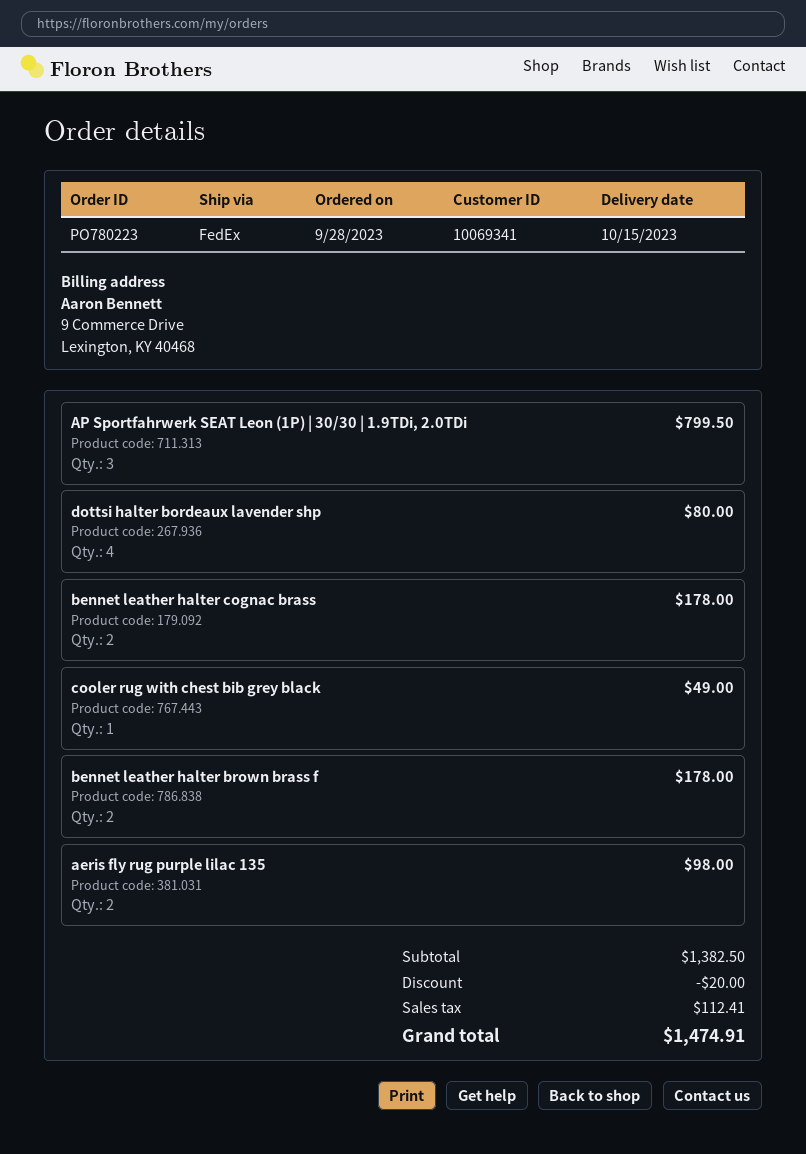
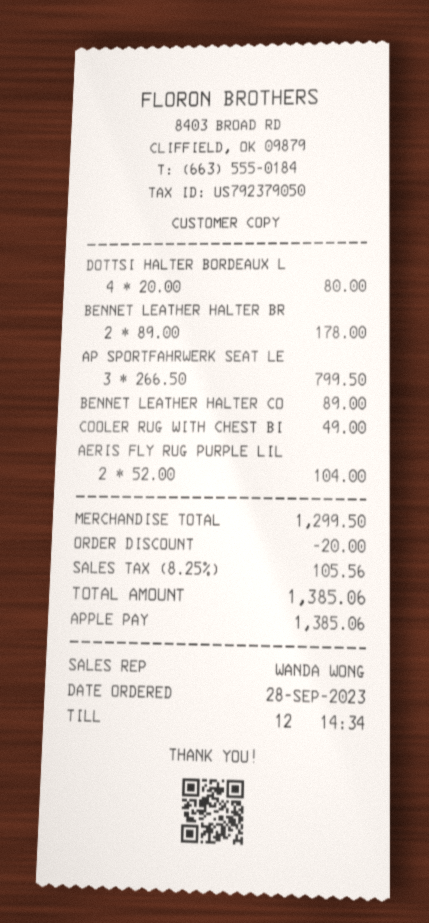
bennet leather halter cognac brass: 2 for 178.00 -> 1 for 89.00
aeris fly rug purple lilac 135: 2 for 98.00 -> 2 for 104.00
subtotal: 1382.50 -> 1299.50
tax: 112.41 -> 105.56
total: 1474.91 -> 1385.06

